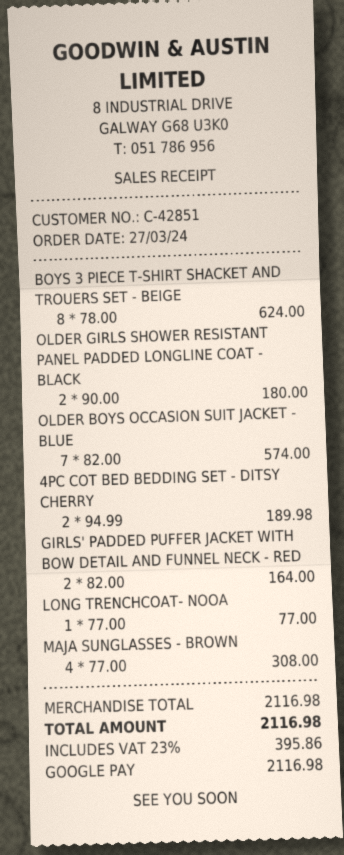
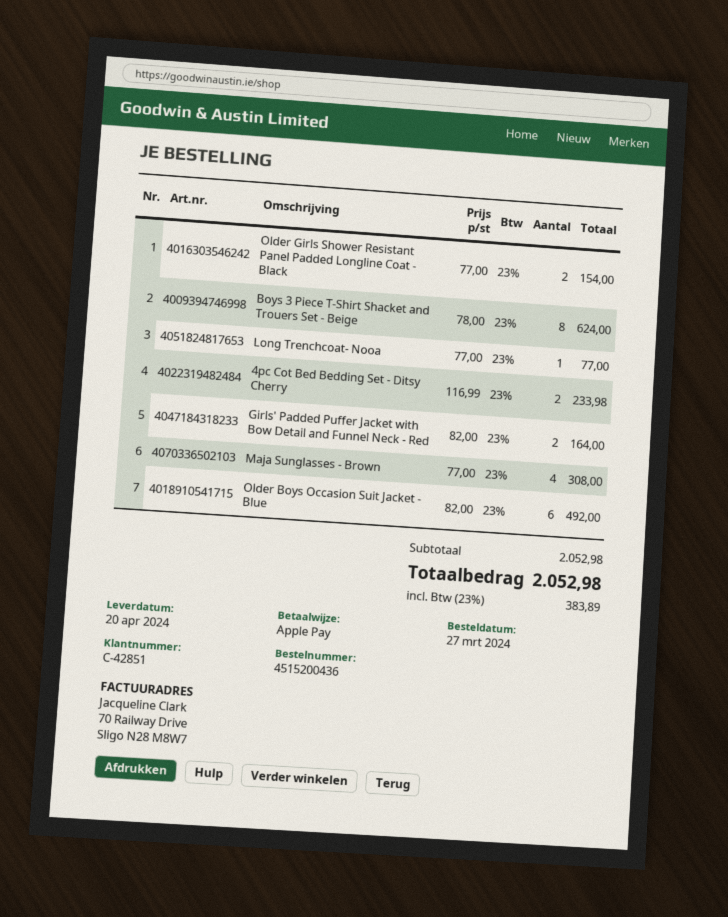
payment method: Google Pay -> Apple Pay
OLDER GIRLS SHOWER RESISTANT PANEL PADDED LONGLINE COAT - BLACK: 2 x 90.00 = 180.00 -> 2 x 77.00 = 154.00
OLDER BOYS OCCASION SUIT JACKET - BLUE: 7 x 82.00 = 574.00 -> 6 x 82.00 = 492.00
4PC COT BED BEDDING SET - DITSY CHERRY: 2 x 94.99 = 189.98 -> 2 x 116.99 = 233.98
subtotal: 2116.98 -> 2052.98
tax: 23% = 395.86 -> 23% = 383.89
total: 2116.98 -> 2052.98

